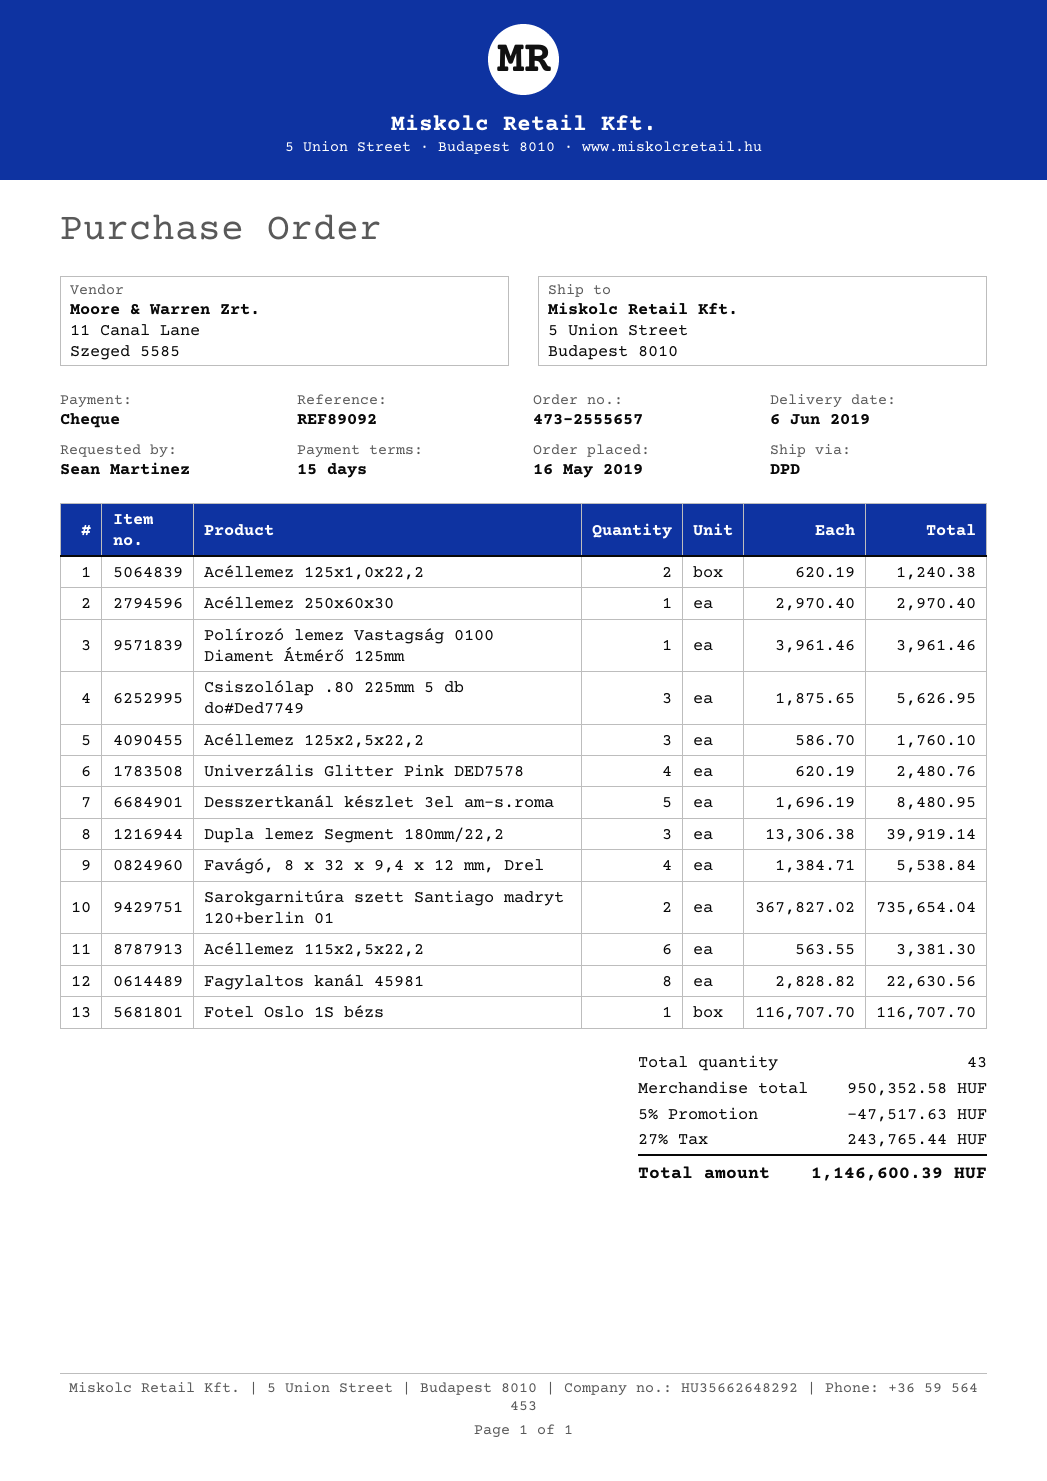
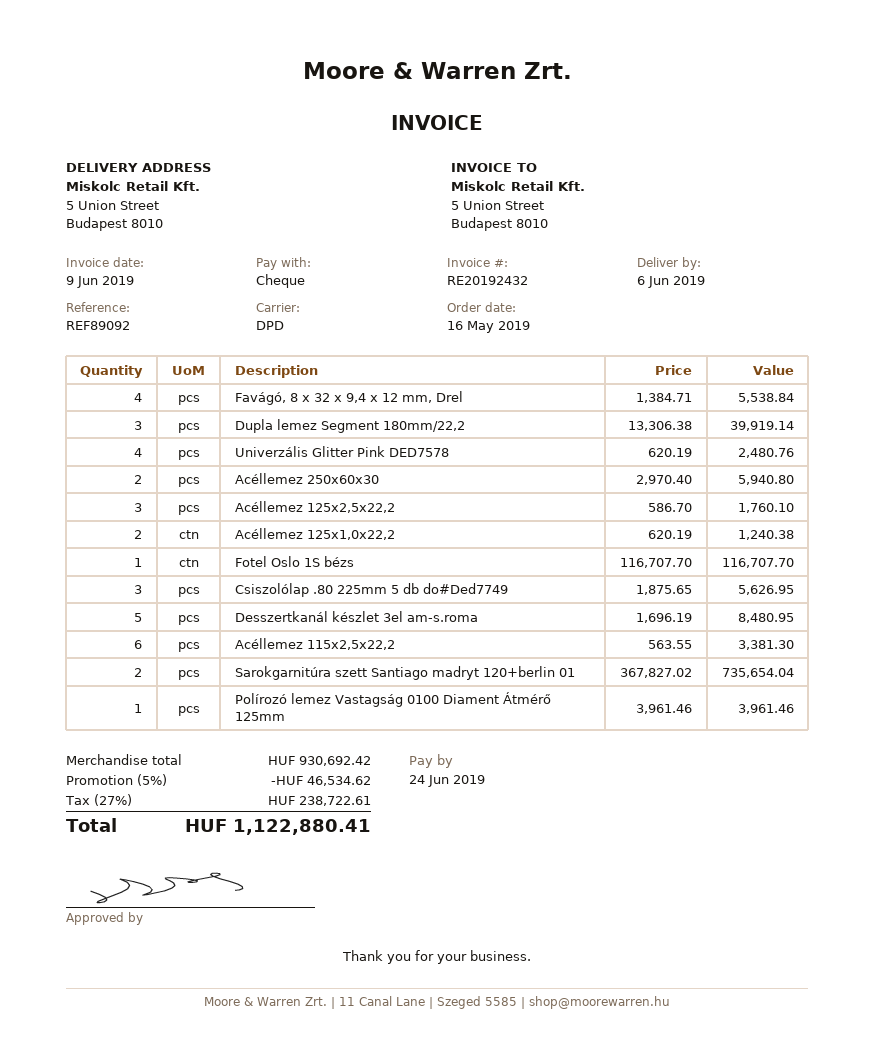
Acéllemez 250x60x30: 1 x 2970.40 = 2970.40 -> 2 x 2970.40 = 5940.80
Fagylaltos kanál 45981: 8 x 2828.82 = 22630.56 -> none
subtotal: 950352.58 -> 930692.42
discount: 5% = 47517.63 -> 5% = 46534.62
tax: 27% = 243765.44 -> 27% = 238722.61
total: 1146600.39 -> 1122880.41

